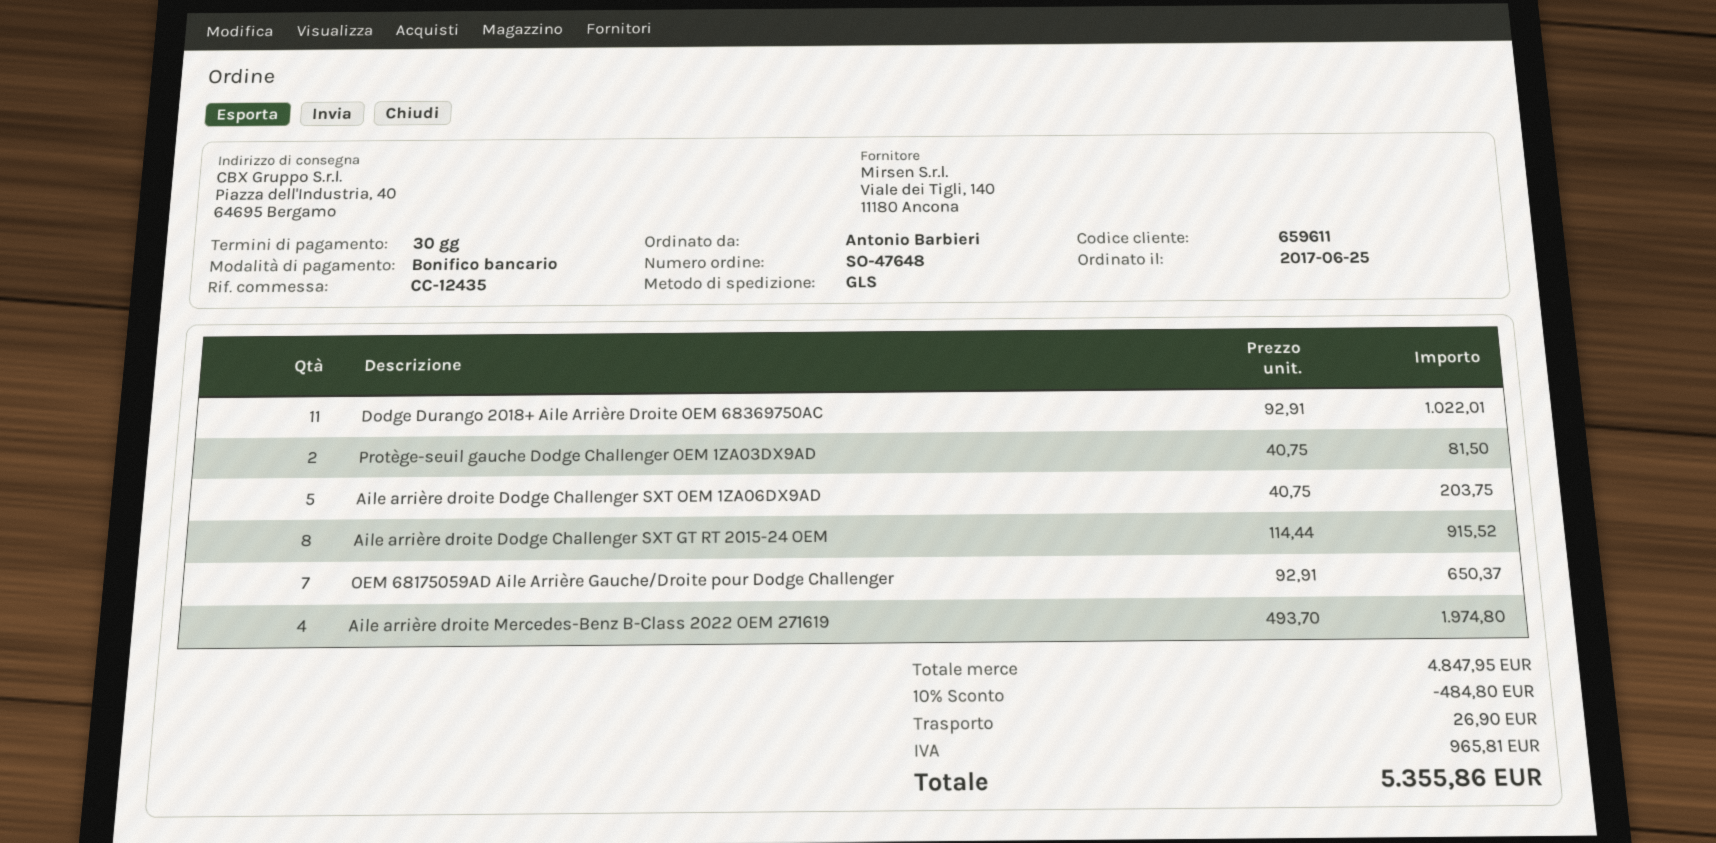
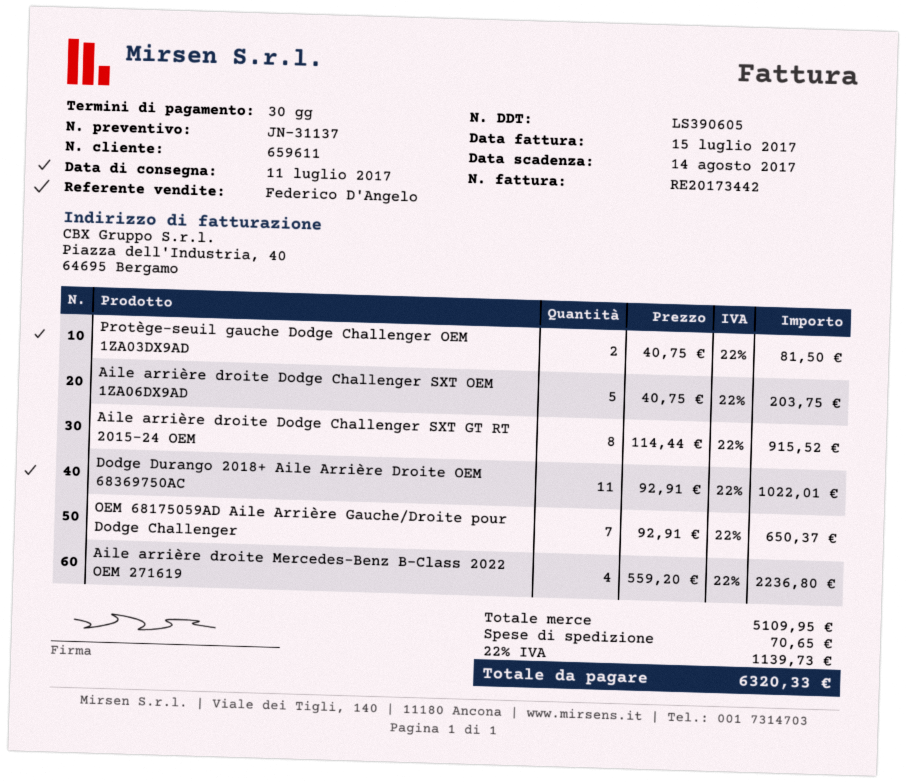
Aile arrière droite Mercedes-Benz B-Class 2022 OEM 271619: 4 x 493.70 = 1974.80 -> 4 x 559.20 = 2236.80
subtotal: 4847.95 -> 5109.95
discount: 10% = 484.80 -> none
shipping: 26.90 -> 70.65
tax: 965.81 -> 1139.73
total: 5355.86 -> 6320.33

